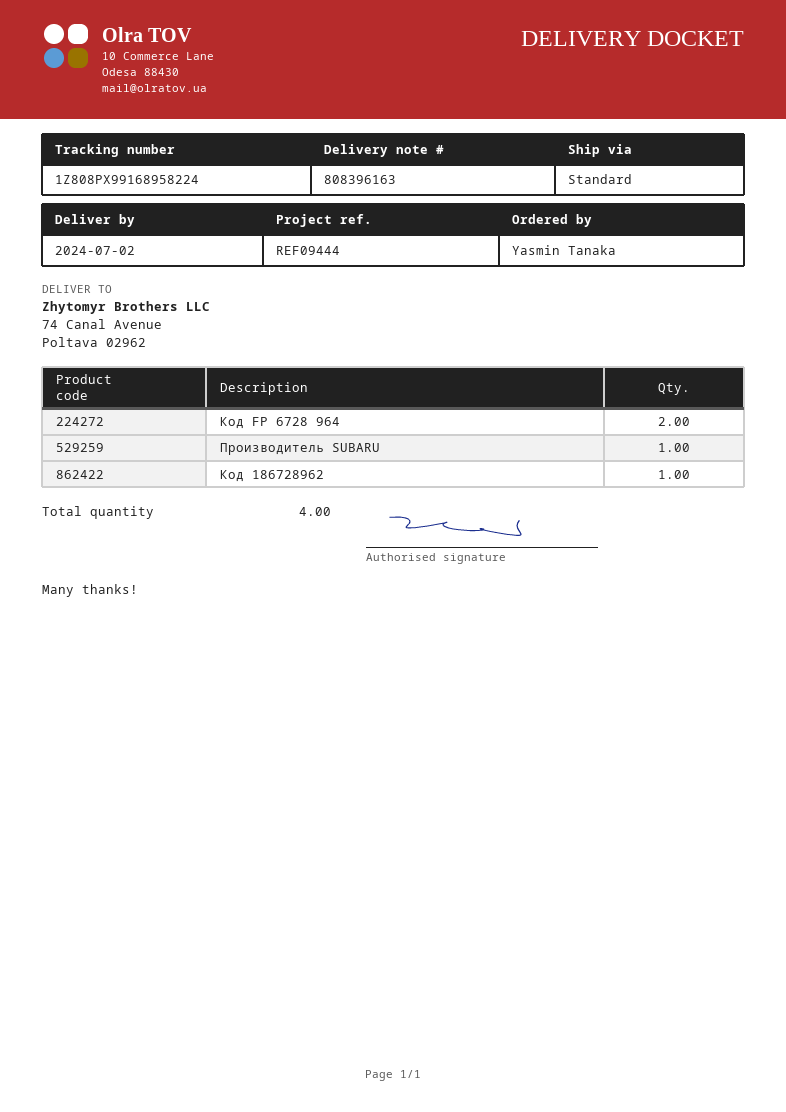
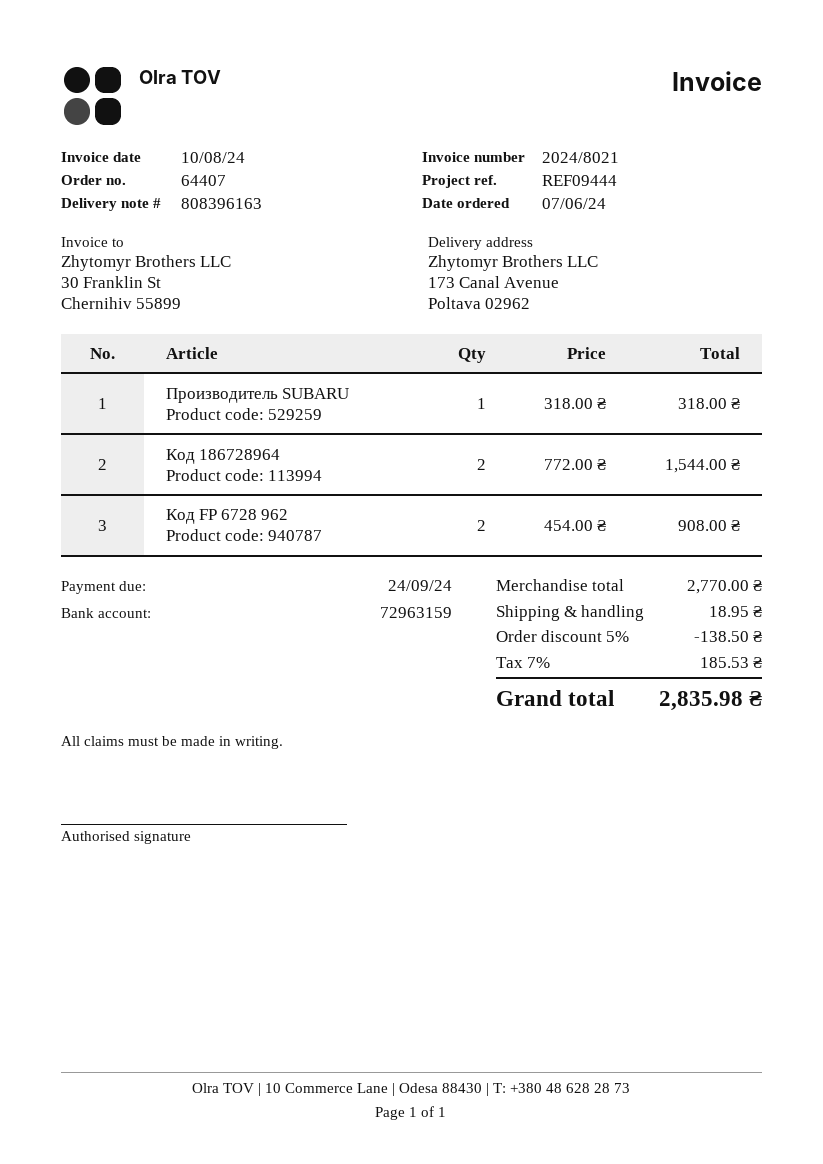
ship to: 74 Canal Avenue, Poltava 02962 -> 173 Canal Avenue, Poltava 02962
Код FP 6728 964: 2 -> none
Код 186728962: 1 -> none
Код 186728964: none -> 2
Код FP 6728 962: none -> 2

